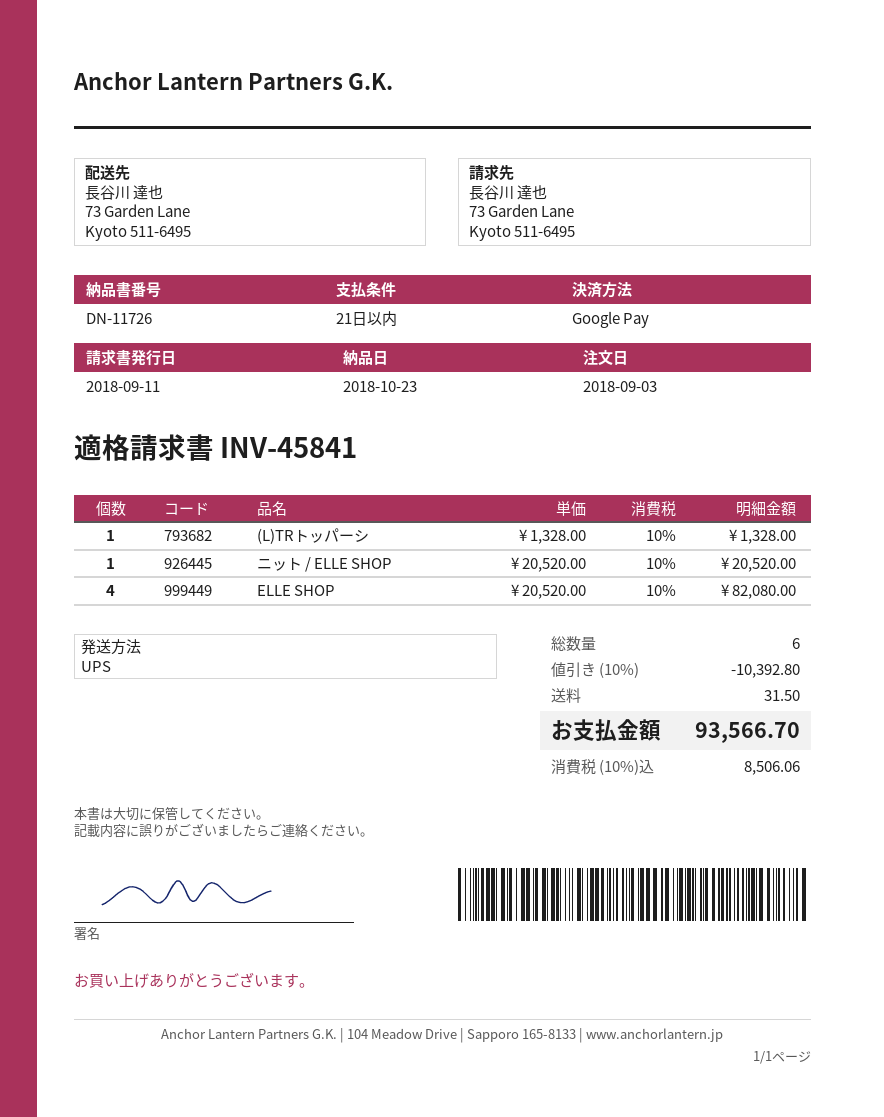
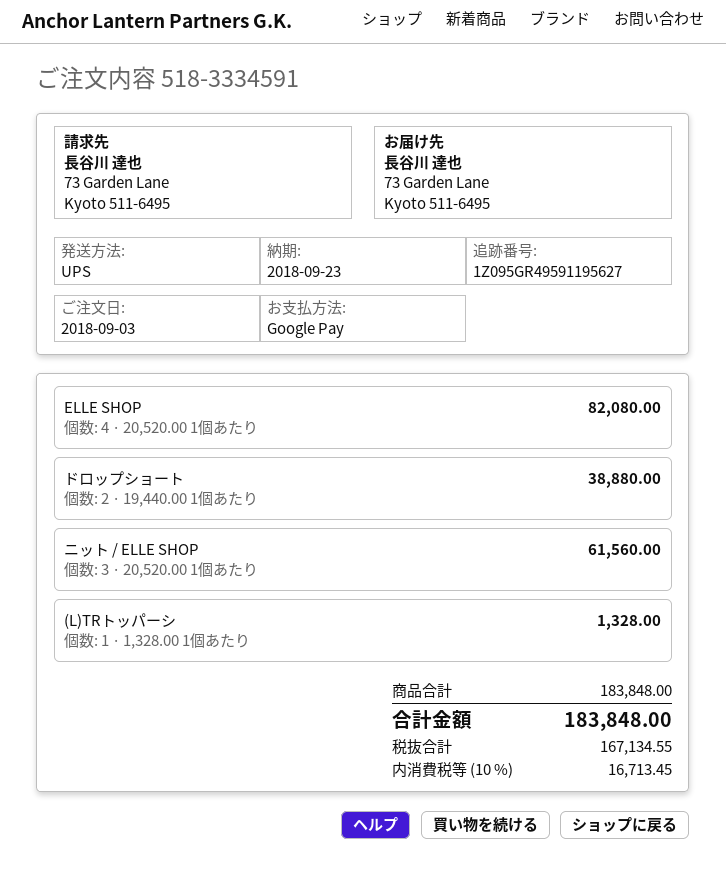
delivery date: 2018-10-23 -> 2018-09-23
ニット / ELLE SHOP: 1 x 20520.00 = 20520.00 -> 3 x 20520.00 = 61560.00
ドロップショート: none -> 2 x 19440.00 = 38880.00
discount: 10% = 10392.80 -> none
shipping: 31.50 -> none
tax: 10% = 8506.06 -> 10% = 16713.45
total: 93566.70 -> 183848.00

